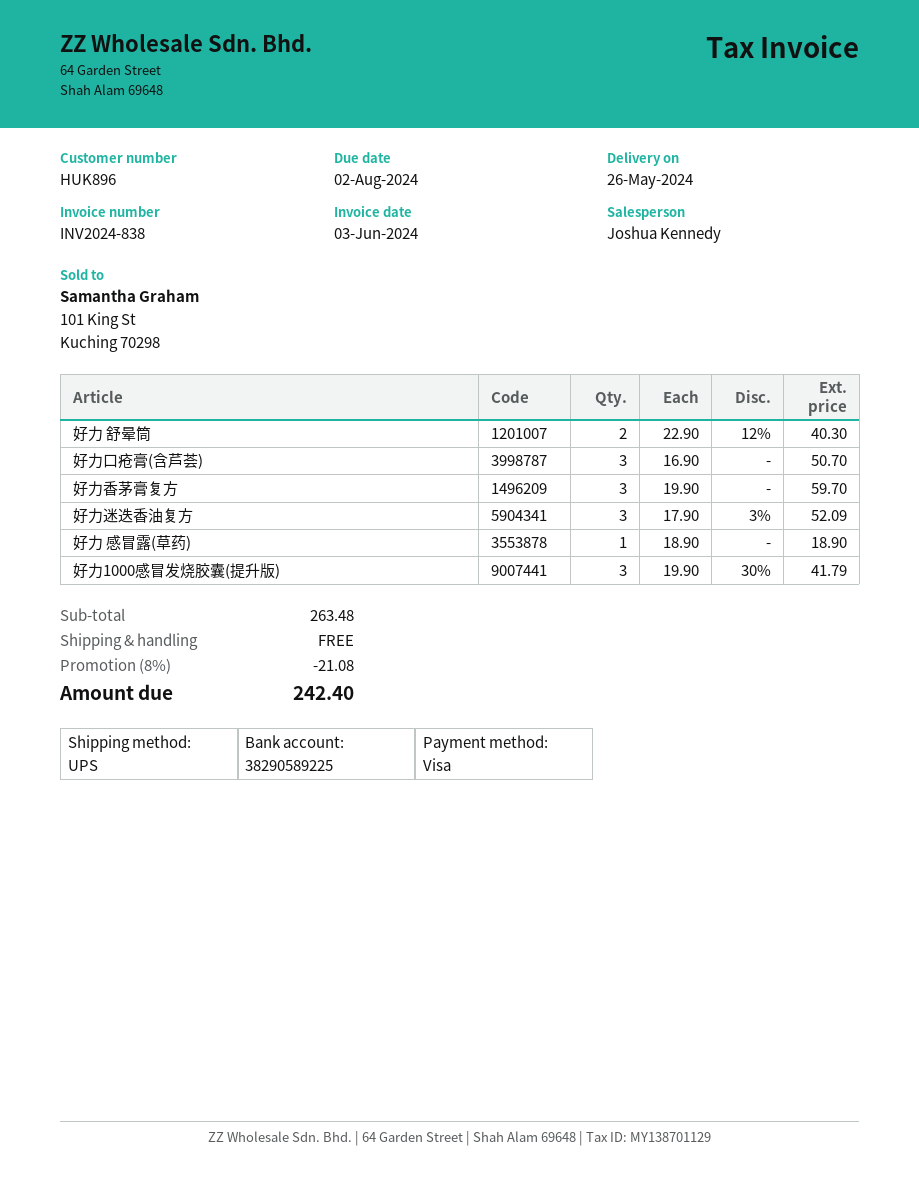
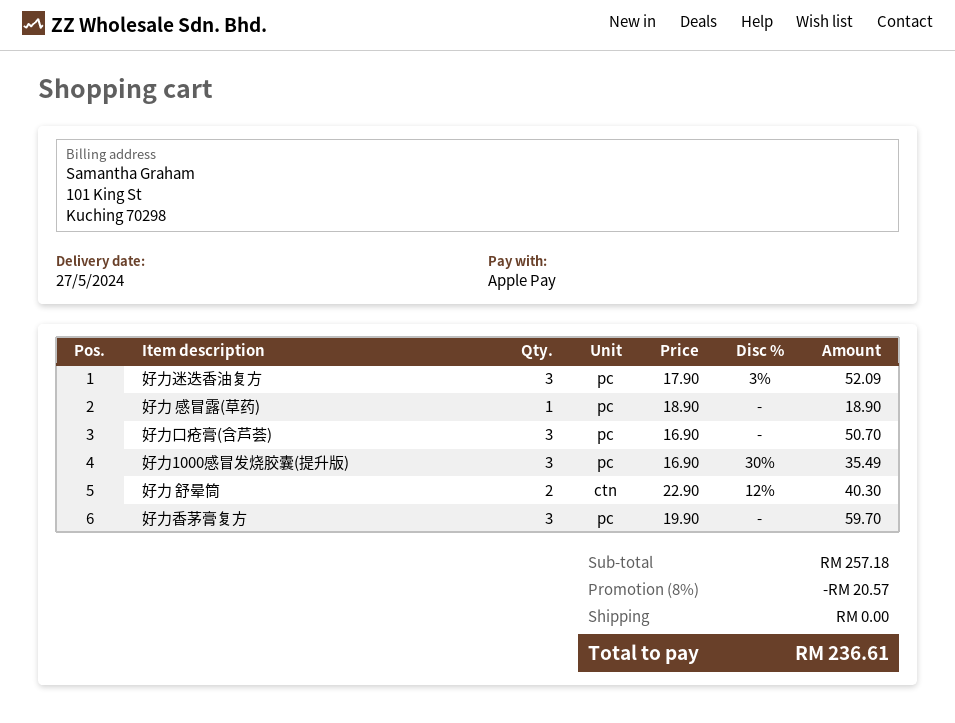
delivery date: 2024-05-26 -> 2024-05-27
payment method: Visa -> Apple Pay
好力1000感冒发烧胶囊(提升版): 3 x 19.90 - 30% = 41.79 -> 3 x 16.90 - 30% = 35.49
subtotal: 263.48 -> 257.18
discount: 8% = 21.08 -> 8% = 20.57
total: 242.40 -> 236.61

